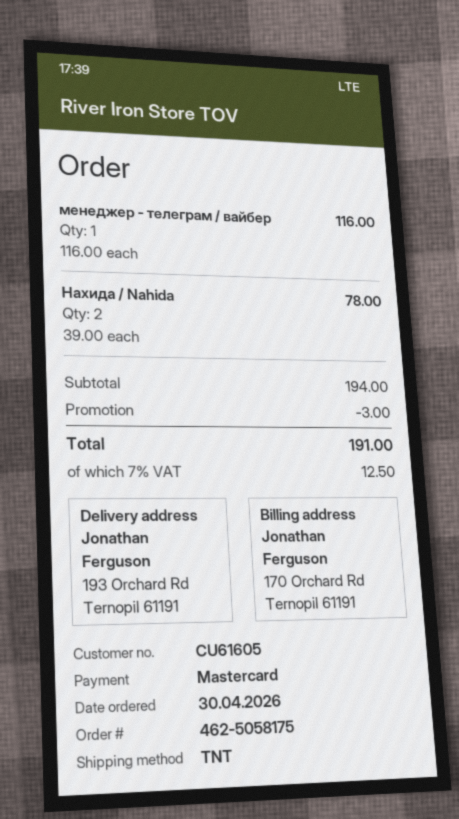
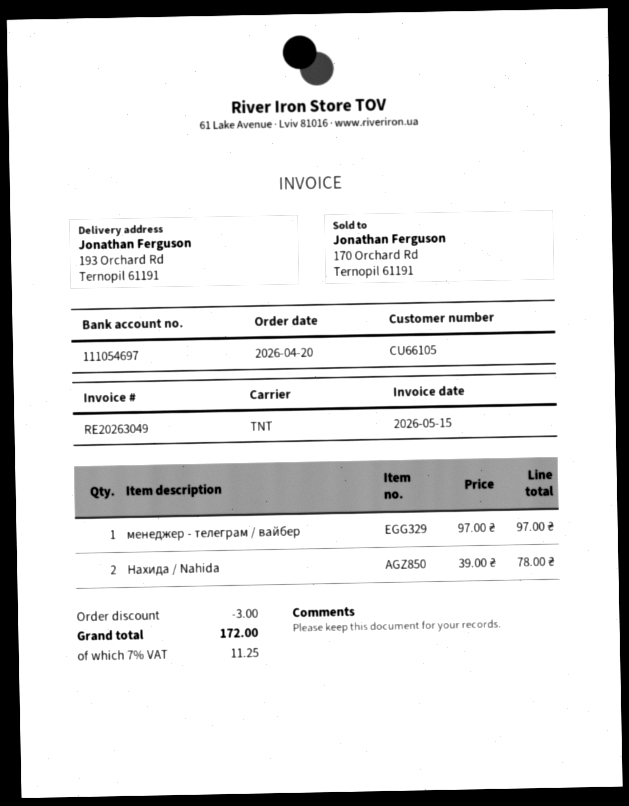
order date: 2026-04-30 -> 2026-04-20
customer number: CU61605 -> CU66105
менеджер - телеграм / вайбер: 1 x 116.00 = 116.00 -> 1 x 97.00 = 97.00
tax: 7% = 12.50 -> 7% = 11.25
total: 191.00 -> 172.00

